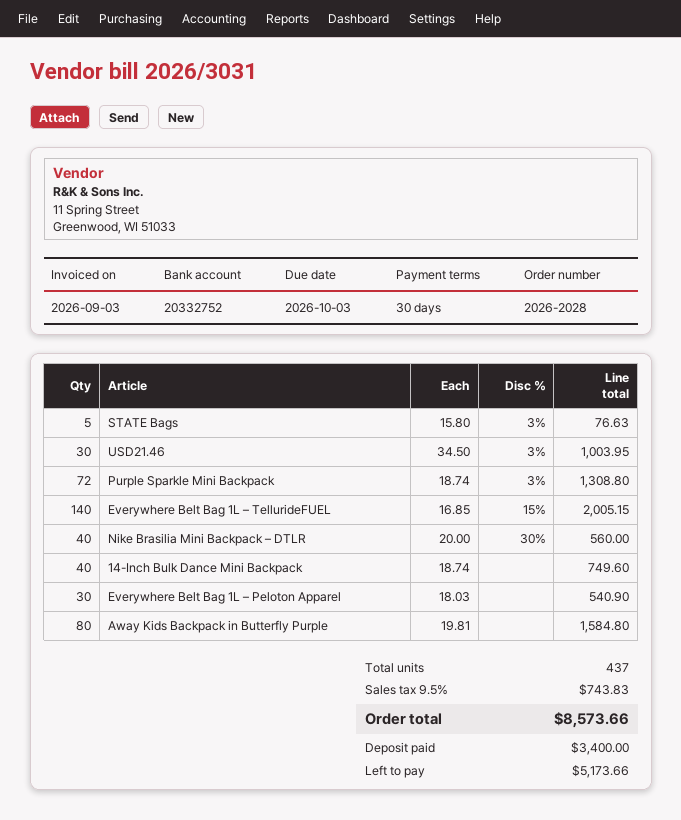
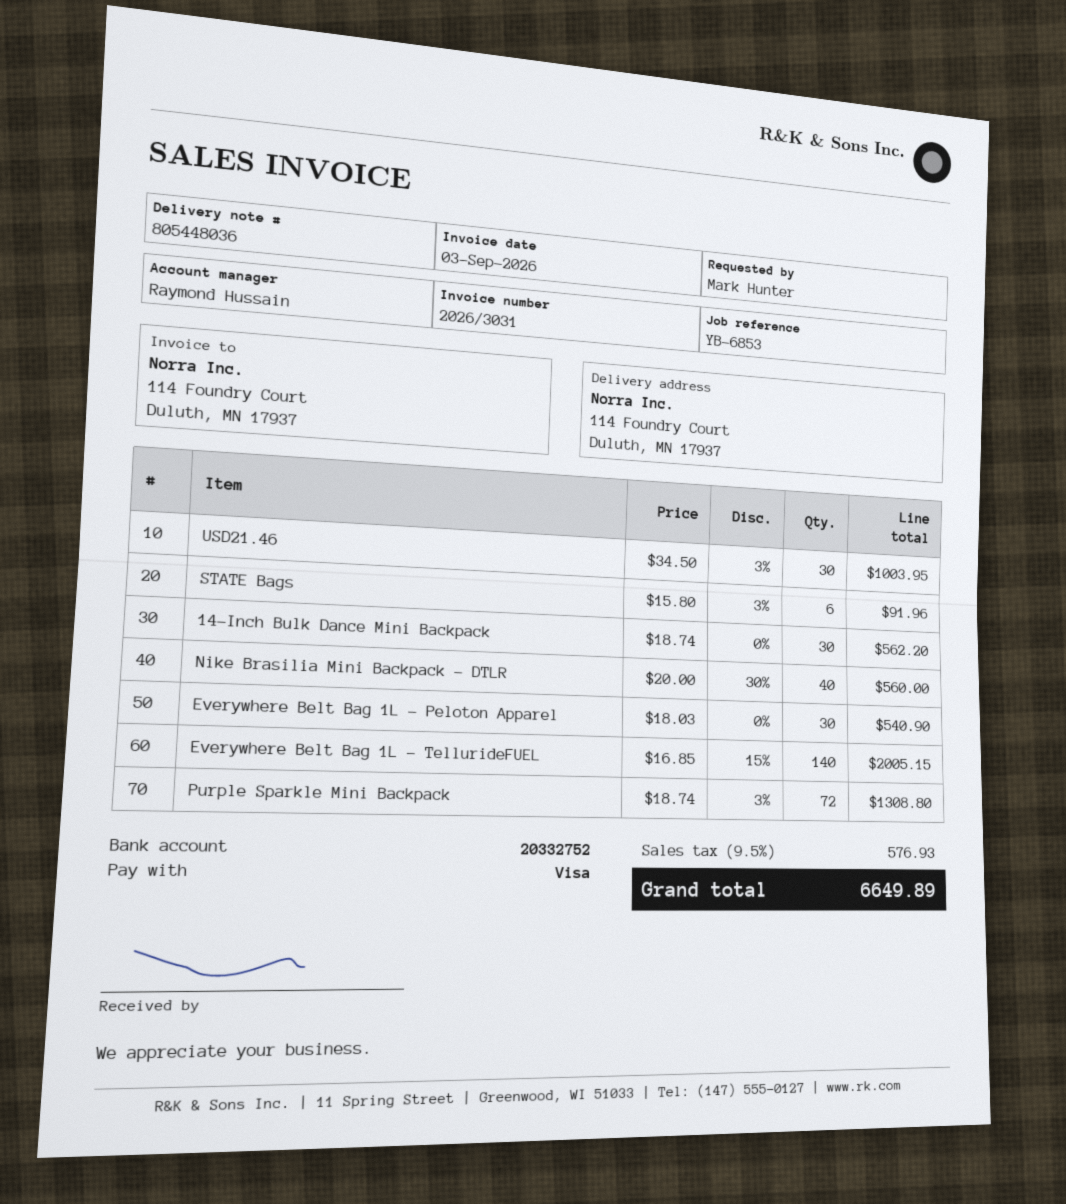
STATE Bags: 5 x 15.80 - 3% = 76.63 -> 6 x 15.80 - 3% = 91.96
14-Inch Bulk Dance Mini Backpack: 40 x 18.74 = 749.60 -> 30 x 18.74 = 562.20
Away Kids Backpack in Butterfly Purple: 80 x 19.81 = 1584.80 -> none
tax: 9.5% = 743.83 -> 9.5% = 576.93
total: 8573.66 -> 6649.89

